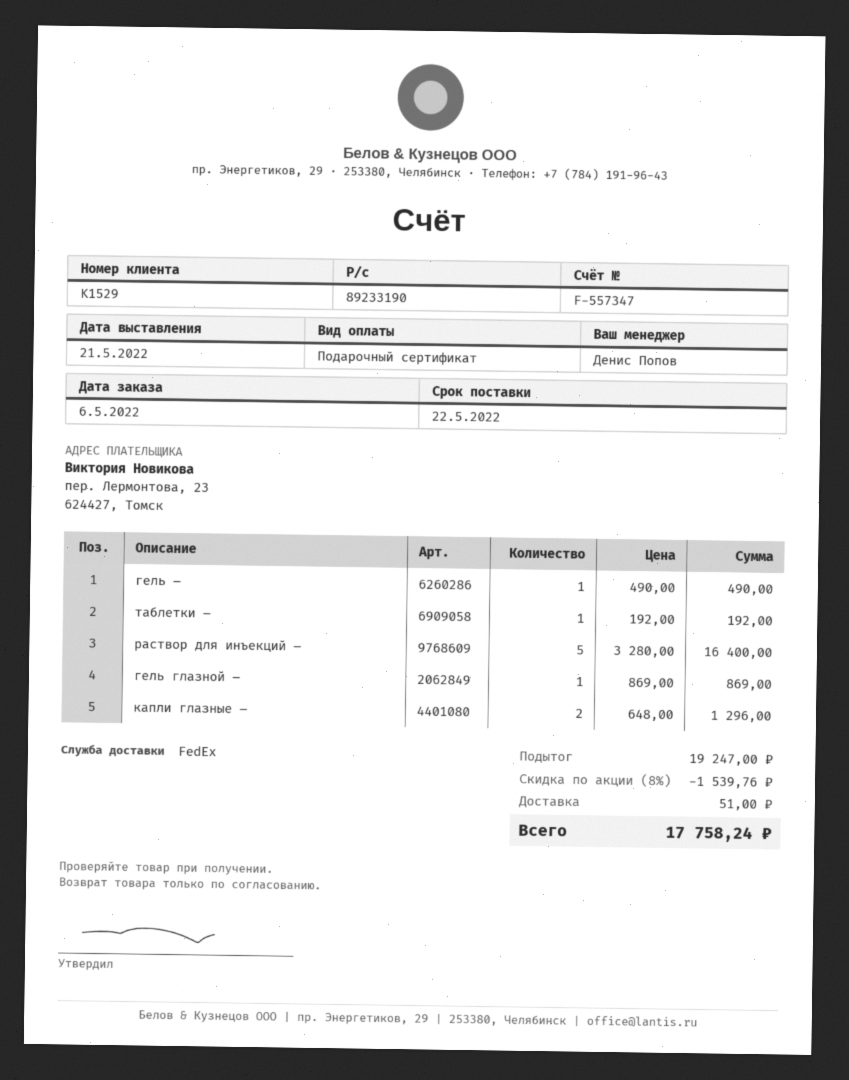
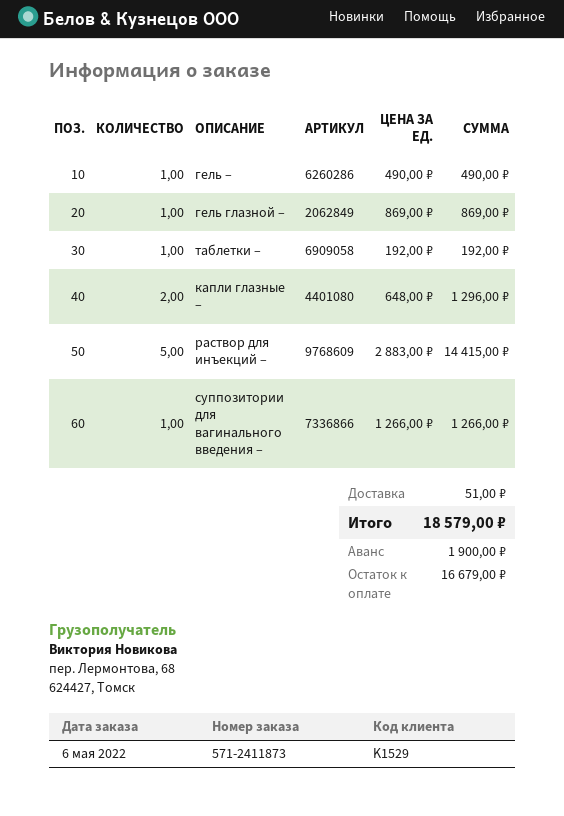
раствор для инъекций –: 5 x 3280.00 = 16400.00 -> 5 x 2883.00 = 14415.00
суппозитории для вагинального введения –: none -> 1 x 1266.00 = 1266.00
discount: 8% = 1539.76 -> none
total: 17758.24 -> 18579.00

